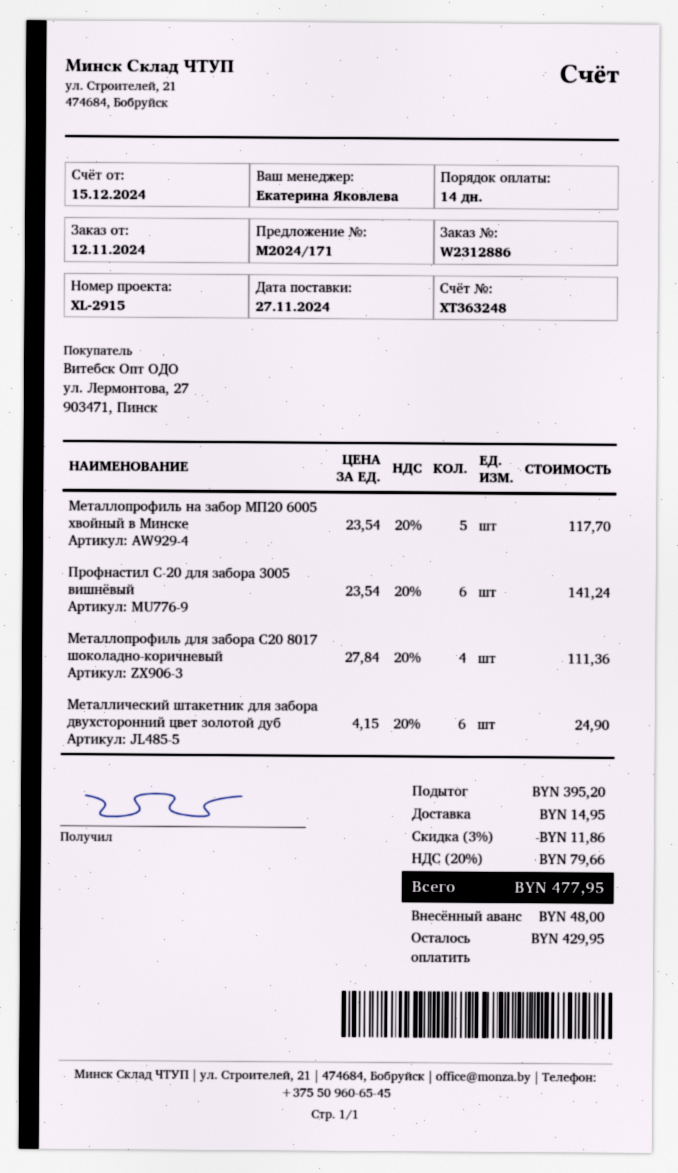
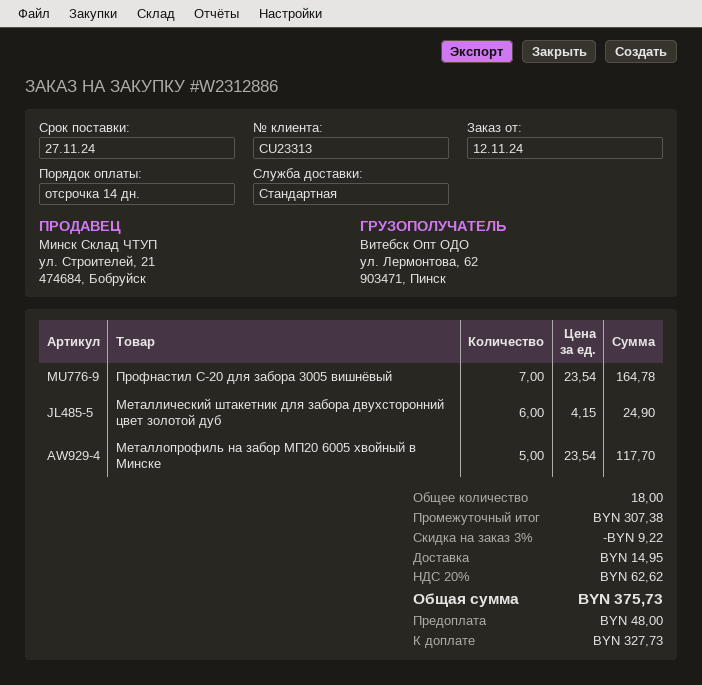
Профнастил С-20 для забора 3005 вишнёвый: 6 x 23.54 = 141.24 -> 7 x 23.54 = 164.78
Металлопрофиль для забора С20 8017 шоколадно-коричневый: 4 x 27.84 = 111.36 -> none
subtotal: 395.20 -> 307.38
discount: 3% = 11.86 -> 3% = 9.22
tax: 20% = 79.66 -> 20% = 62.62
total: 477.95 -> 375.73
balance: 429.95 -> 327.73

